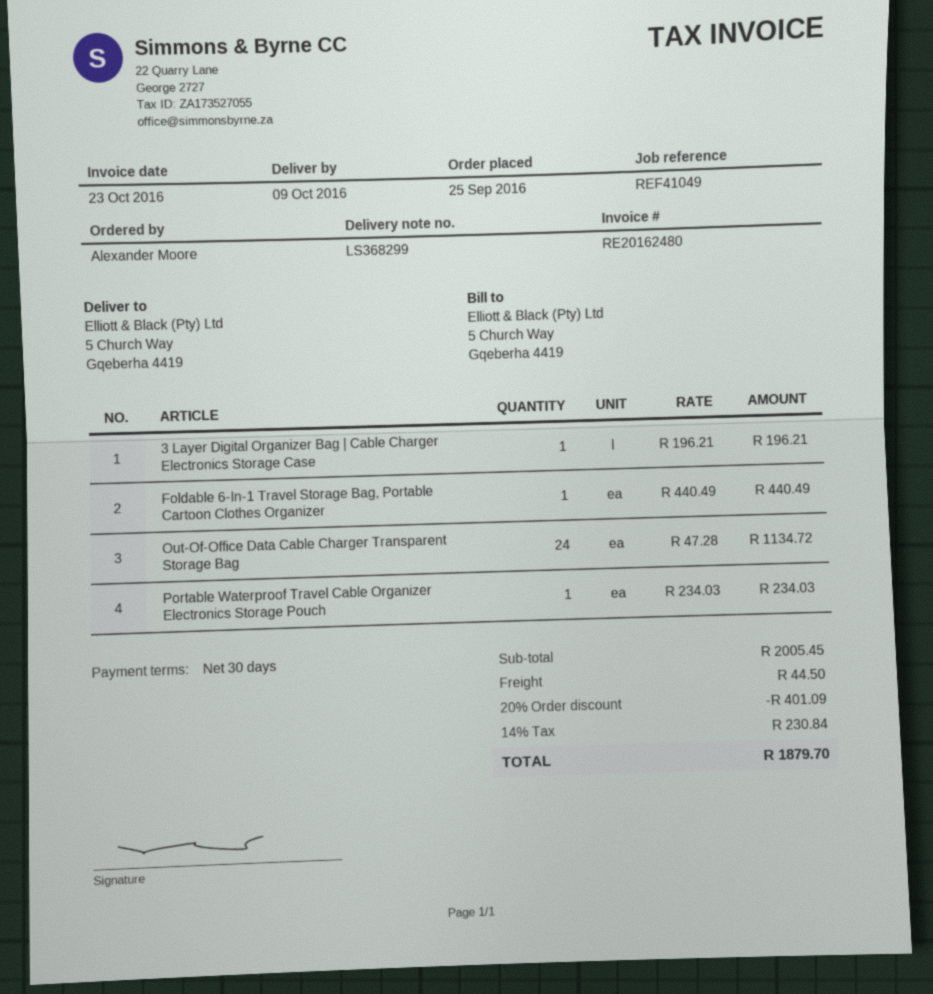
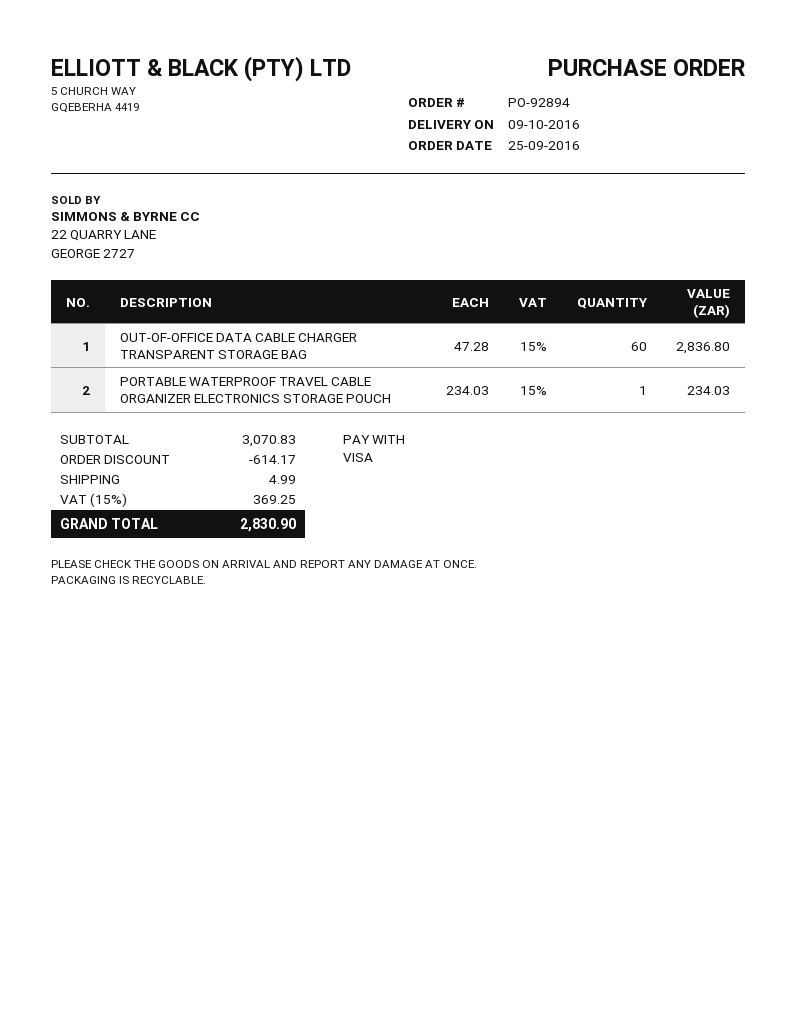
3 Layer Digital Organizer Bag | Cable Charger Electronics Storage Case: 1 x 196.21 = 196.21 -> none
Foldable 6-In-1 Travel Storage Bag, Portable Cartoon Clothes Organizer: 1 x 440.49 = 440.49 -> none
Out-Of-Office Data Cable Charger Transparent Storage Bag: 24 x 47.28 = 1134.72 -> 60 x 47.28 = 2836.80
subtotal: 2005.45 -> 3070.83
discount: 401.09 -> 614.17
shipping: 44.50 -> 4.99
tax: 14% = 230.84 -> 15% = 369.25
total: 1879.70 -> 2830.90

